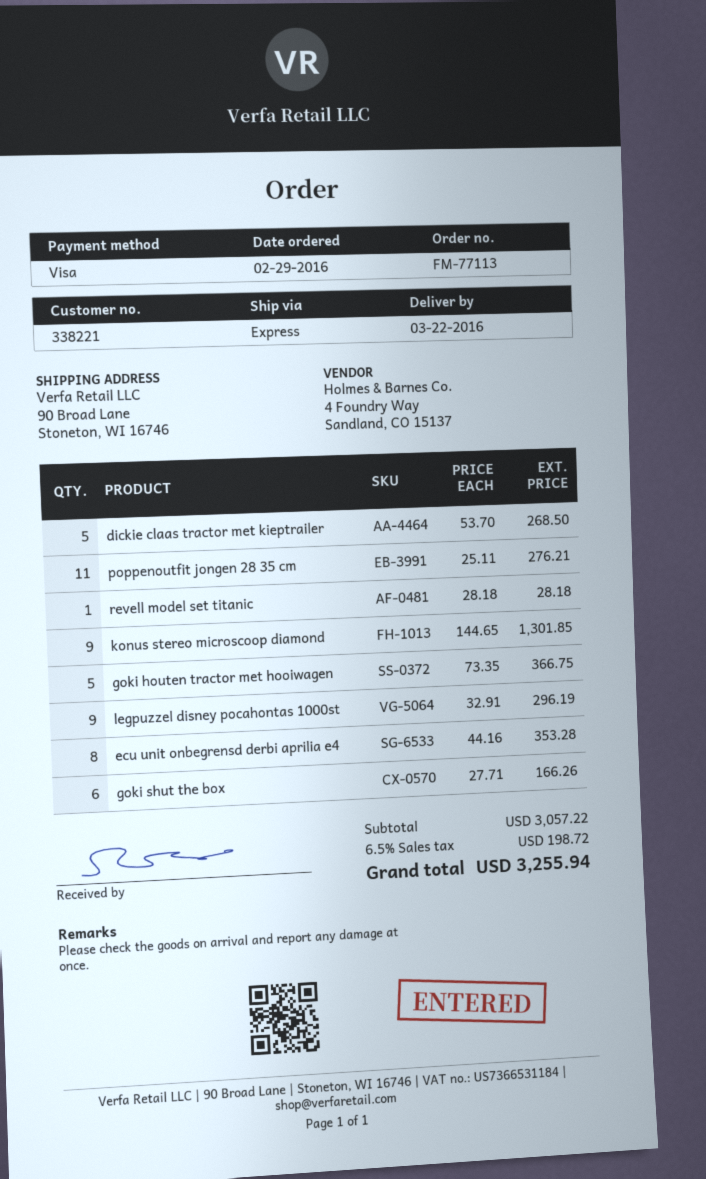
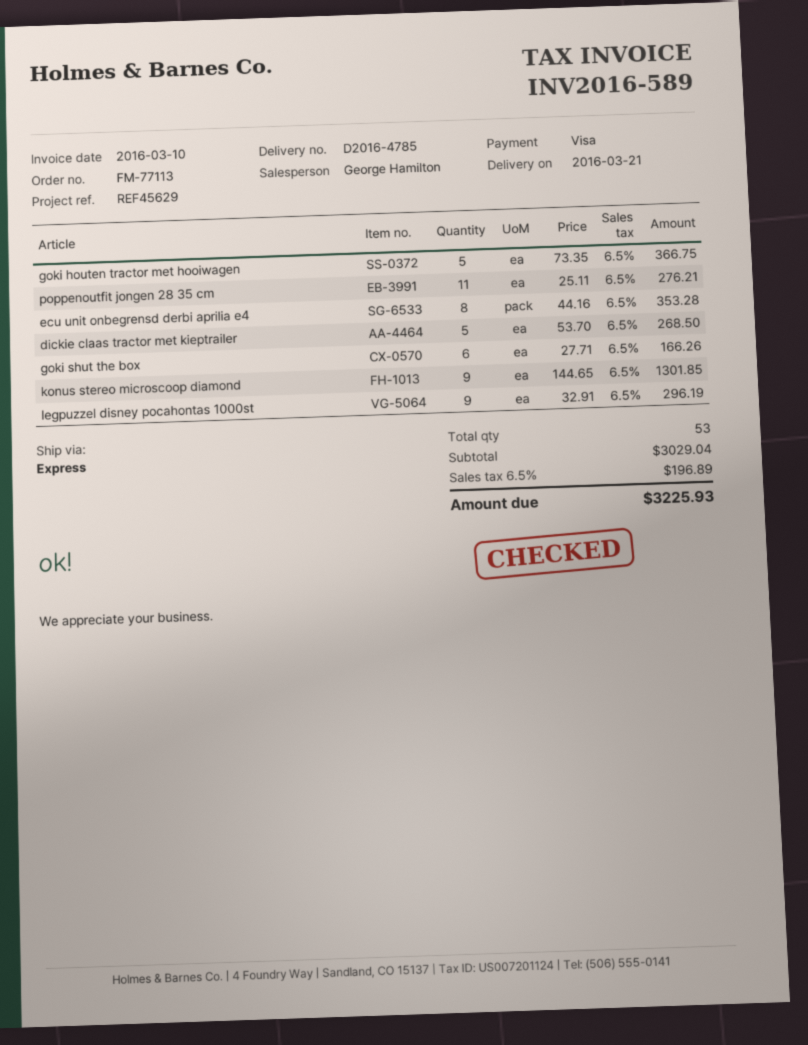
delivery date: 2016-03-22 -> 2016-03-21
revell model set titanic: 1 x 28.18 = 28.18 -> none
subtotal: 3057.22 -> 3029.04
tax: 6.5% = 198.72 -> 6.5% = 196.89
total: 3255.94 -> 3225.93

